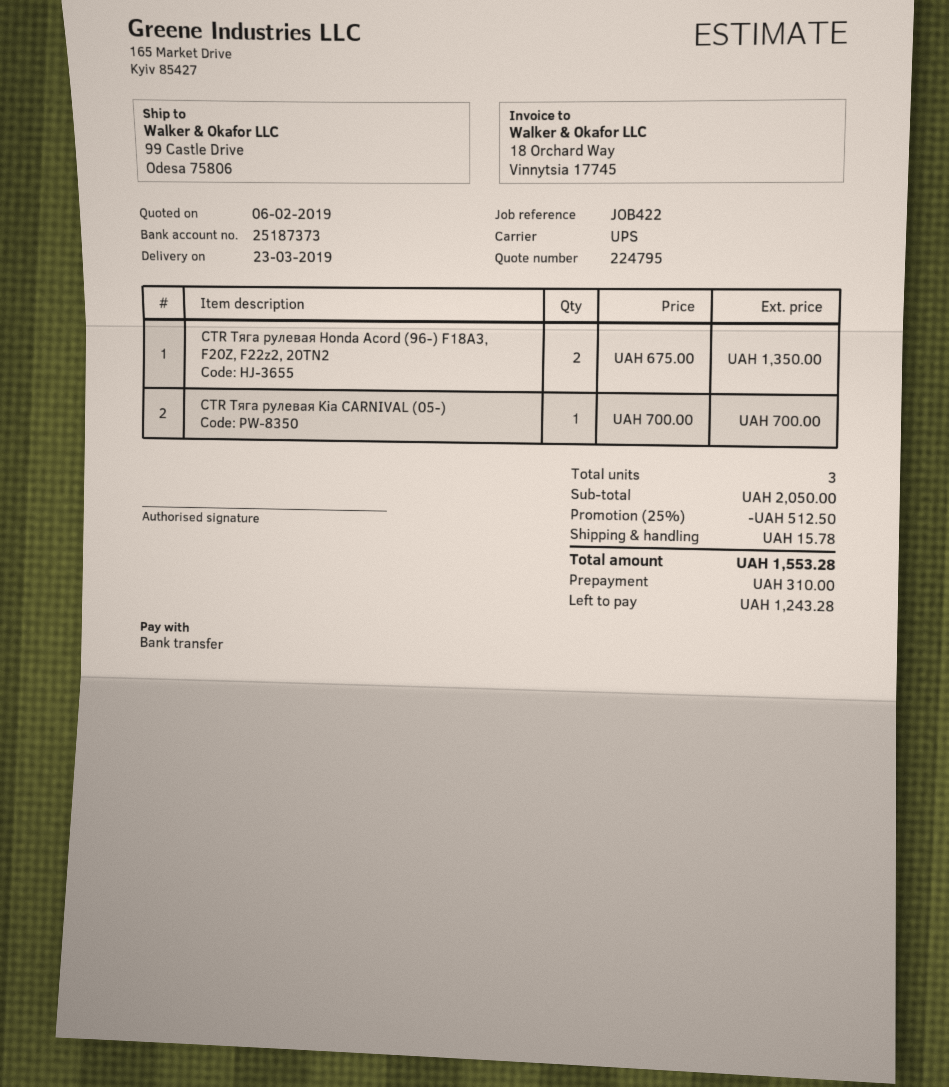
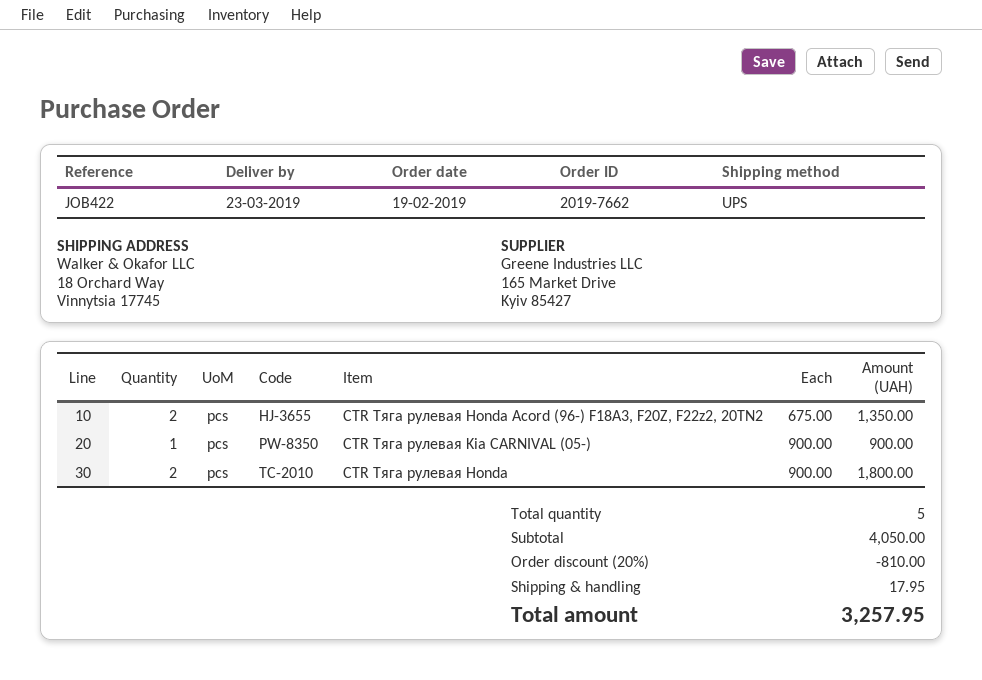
ship to: 99 Castle Drive, Odesa 75806 -> 18 Orchard Way, Vinnytsia 17745
CTR Тяга рулевая Kia CARNIVAL (05-): 1 x 700.00 = 700.00 -> 1 x 900.00 = 900.00
CTR Тяга рулевая Honda: none -> 2 x 900.00 = 1800.00
total quantity: 3 -> 5
subtotal: 2050.00 -> 4050.00
discount: 25% = 512.50 -> 20% = 810.00
shipping: 15.78 -> 17.95
total: 1553.28 -> 3257.95

